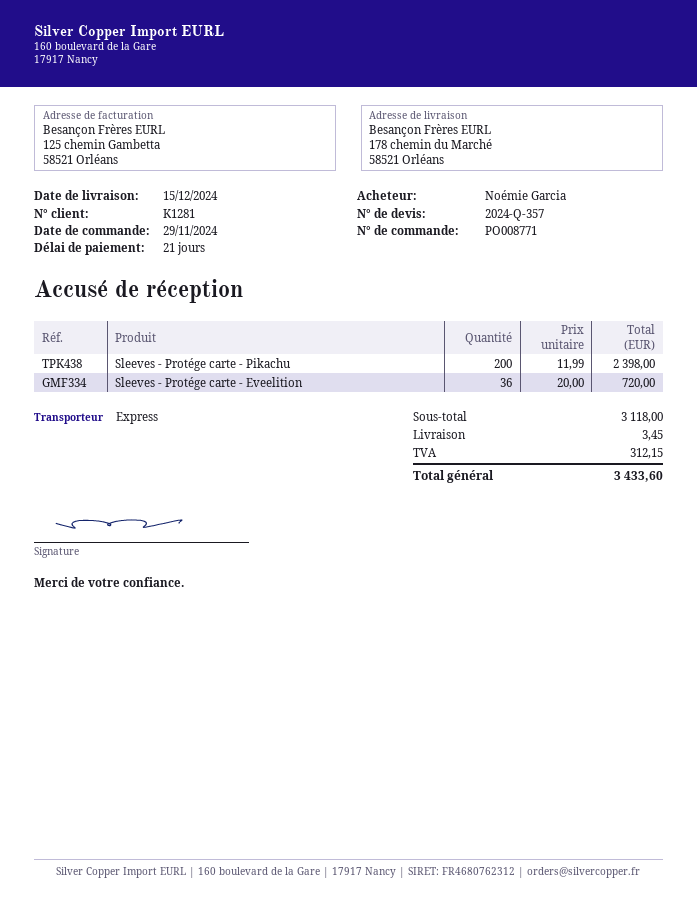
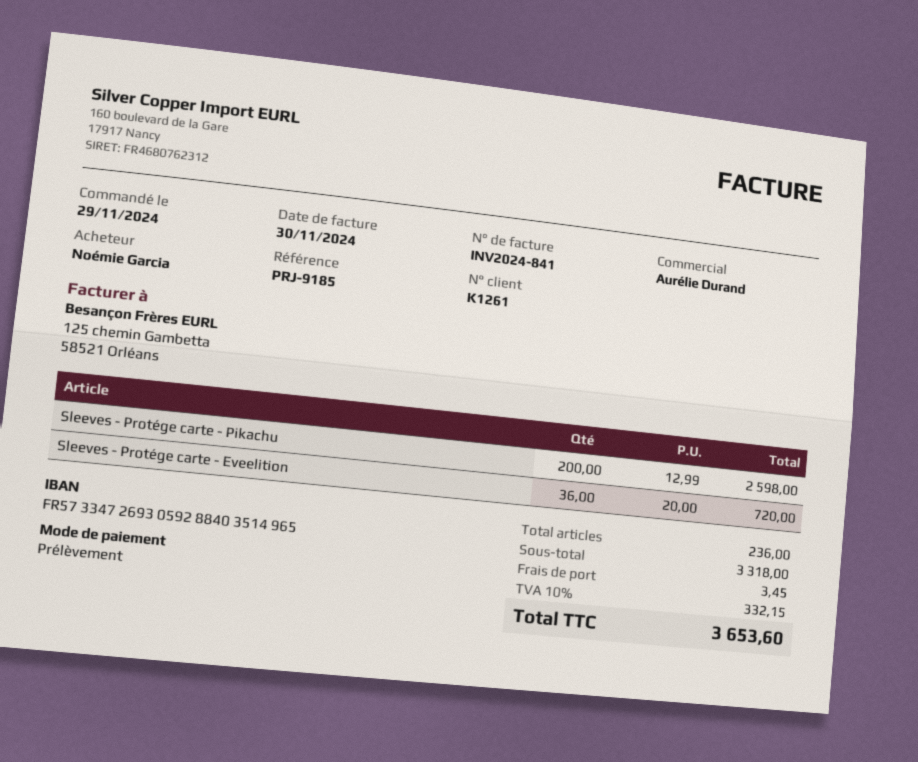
customer number: K1281 -> K1261
Sleeves - Protége carte - Pikachu: 200 x 11.99 = 2398.00 -> 200 x 12.99 = 2598.00
subtotal: 3118.00 -> 3318.00
tax: 312.15 -> 332.15
total: 3433.60 -> 3653.60

